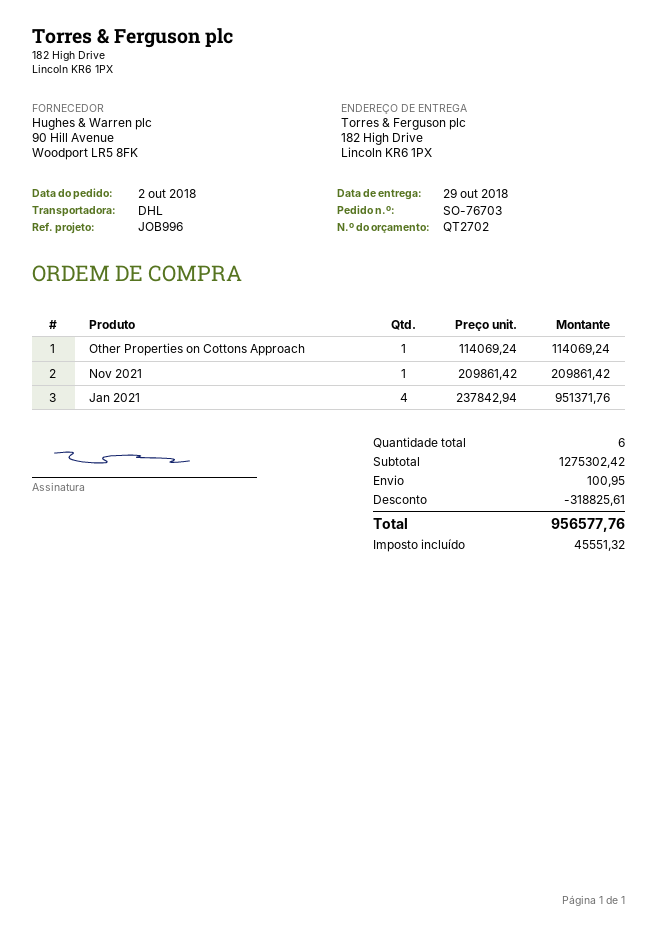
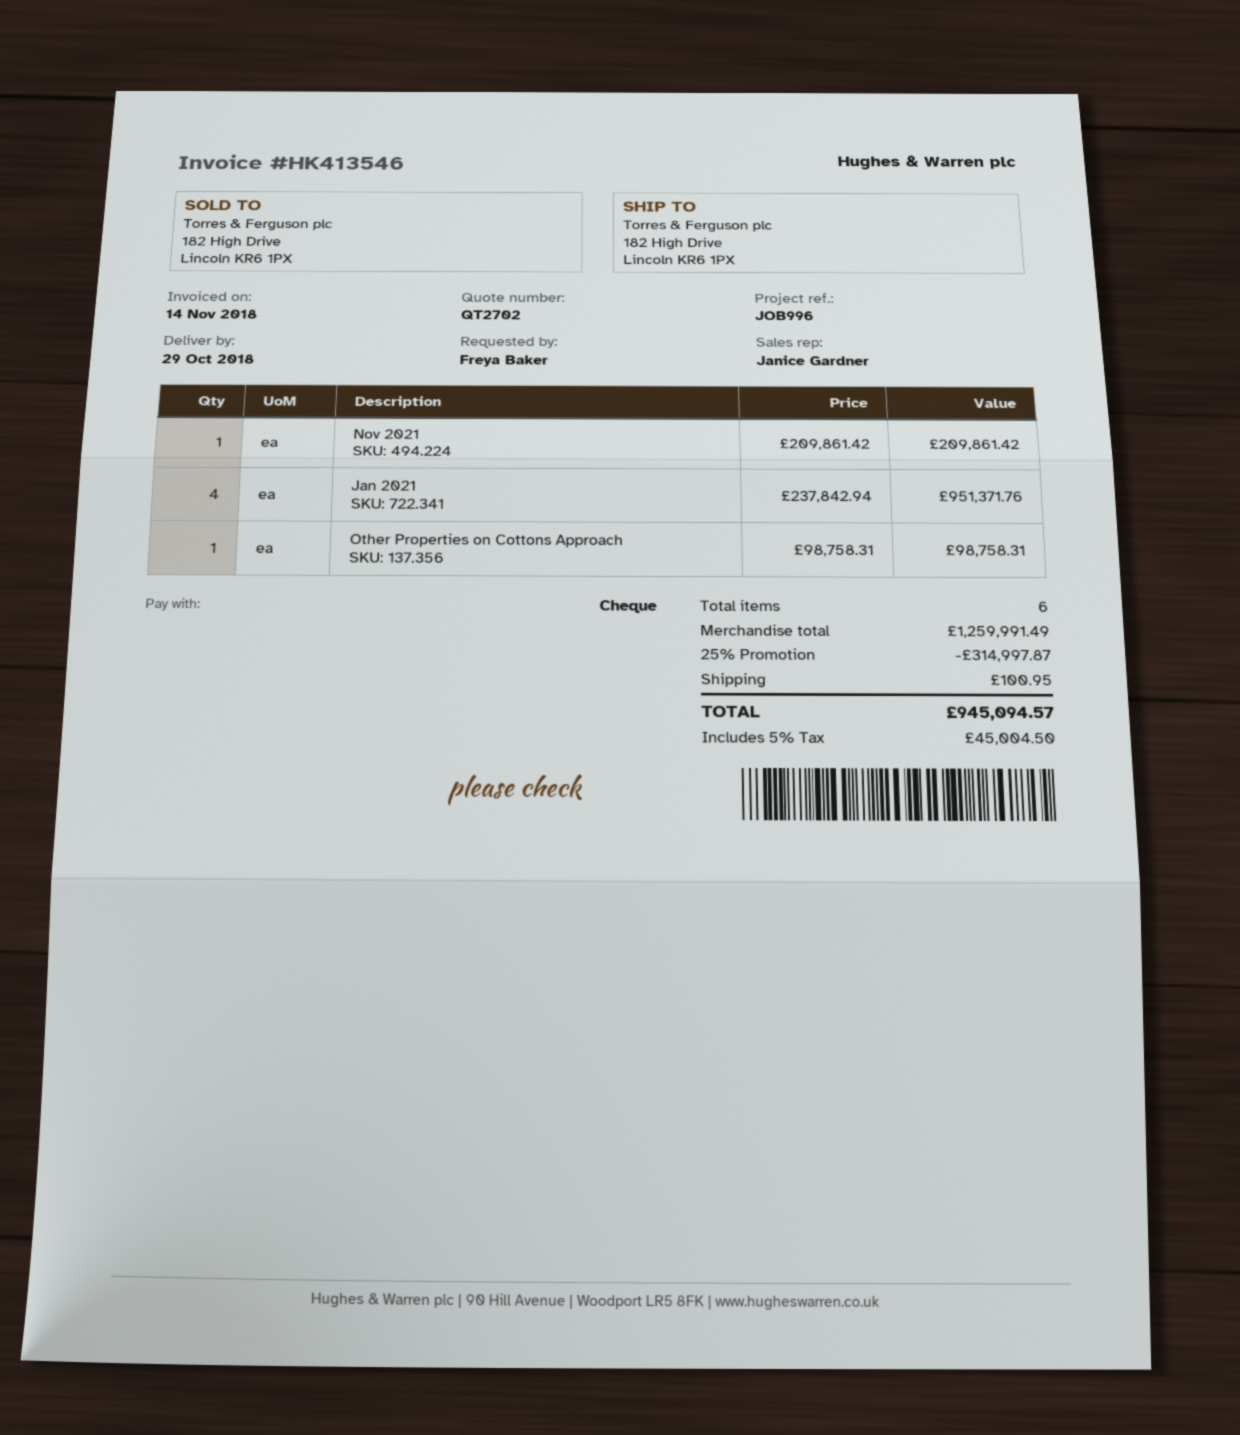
Other Properties on Cottons Approach: 1 x 114069.24 = 114069.24 -> 1 x 98758.31 = 98758.31
subtotal: 1275302.42 -> 1259991.49
discount: 318825.61 -> 314997.87
tax: 45551.32 -> 45004.50
total: 956577.76 -> 945094.57

